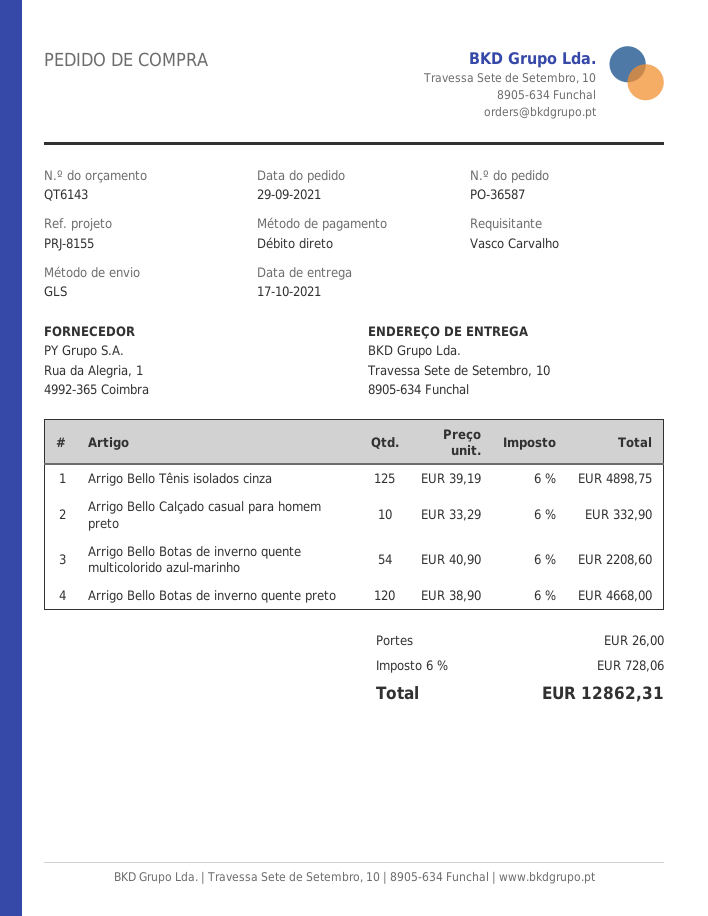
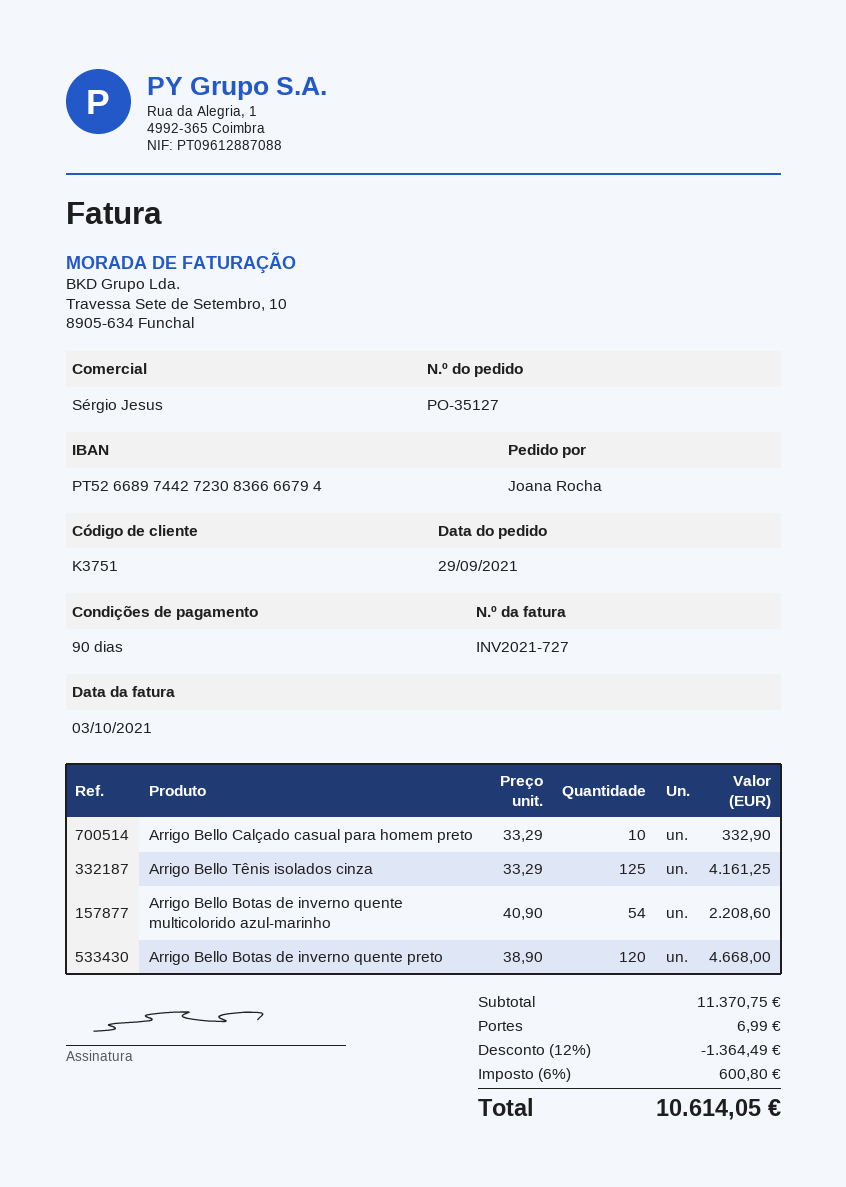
order number: PO-36587 -> PO-35127
ordered by: Vasco Carvalho -> Joana Rocha
Arrigo Bello Tênis isolados cinza: 125 x 39.19 = 4898.75 -> 125 x 33.29 = 4161.25
discount: none -> 12% = 1364.49
shipping: 26.00 -> 6.99
tax: 6% = 728.06 -> 6% = 600.80
total: 12862.31 -> 10614.05

